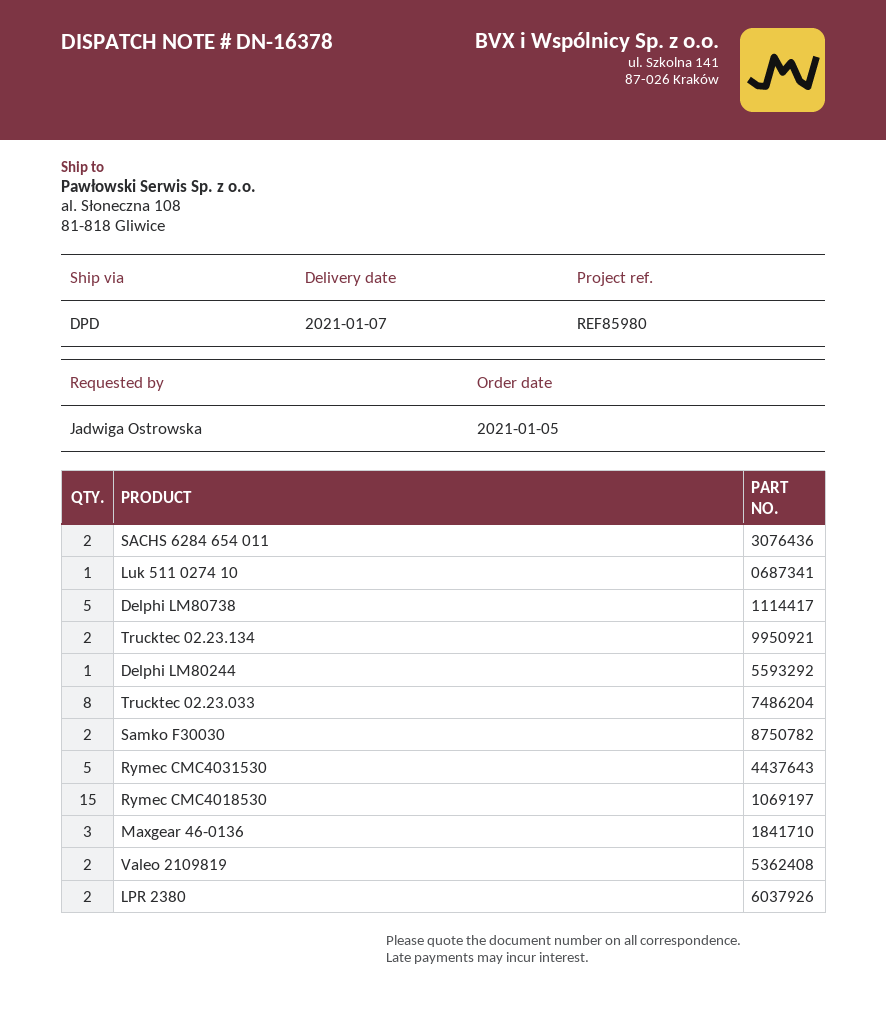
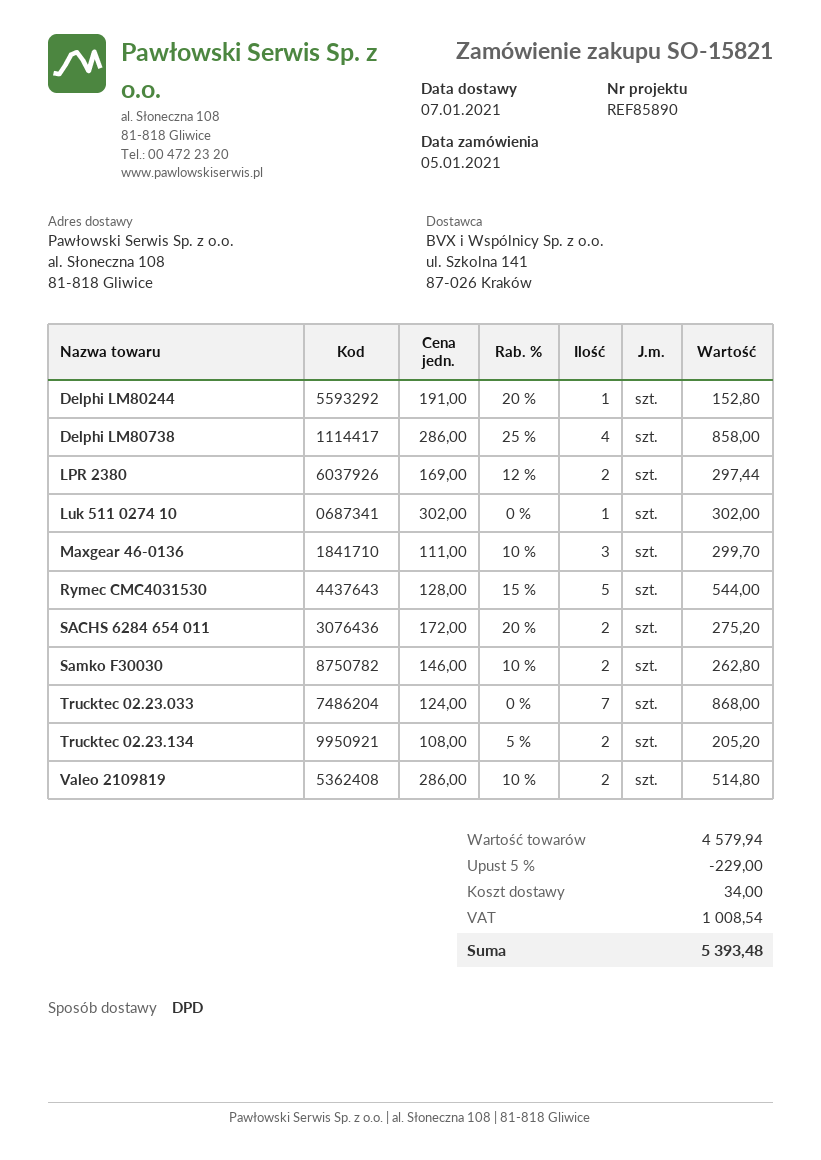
reference: REF85980 -> REF85890
Delphi LM80738: 5 -> 4
Trucktec 02.23.033: 8 -> 7
Rymec CMC4018530: 15 -> none

